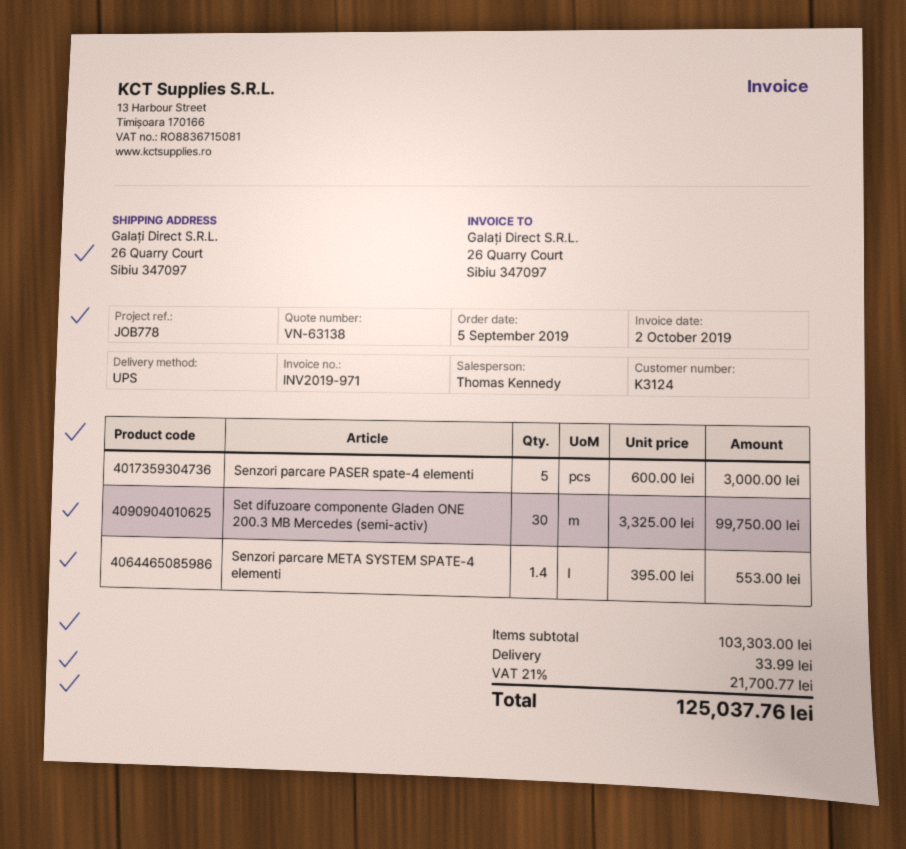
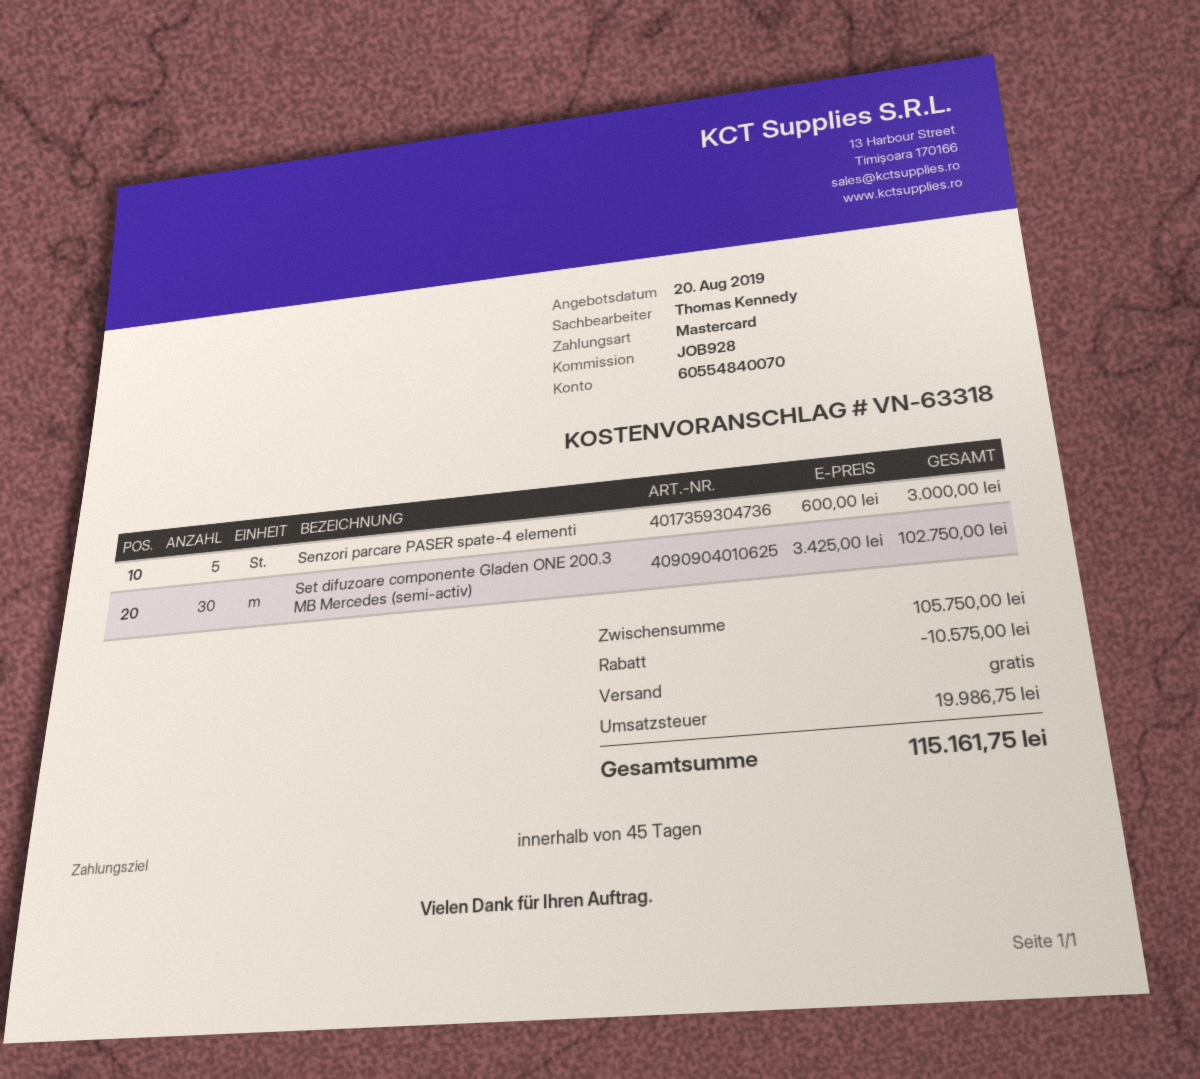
quote number: VN-63138 -> VN-63318
reference: JOB778 -> JOB928
Set difuzoare componente Gladen ONE 200.3 MB Mercedes (semi-activ): 30 x 3325.00 = 99750.00 -> 30 x 3425.00 = 102750.00
Senzori parcare META SYSTEM SPATE-4 elementi: 1.4 x 395.00 = 553.00 -> none
subtotal: 103303.00 -> 105750.00
discount: none -> 10575.00
shipping: 33.99 -> 0.00
tax: 21700.77 -> 19986.75
total: 125037.76 -> 115161.75

